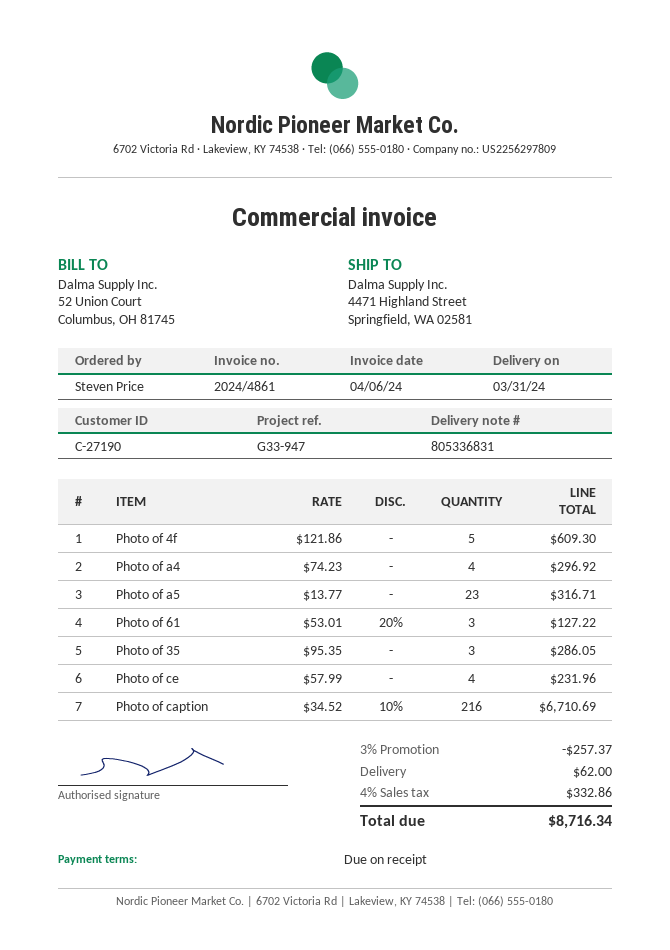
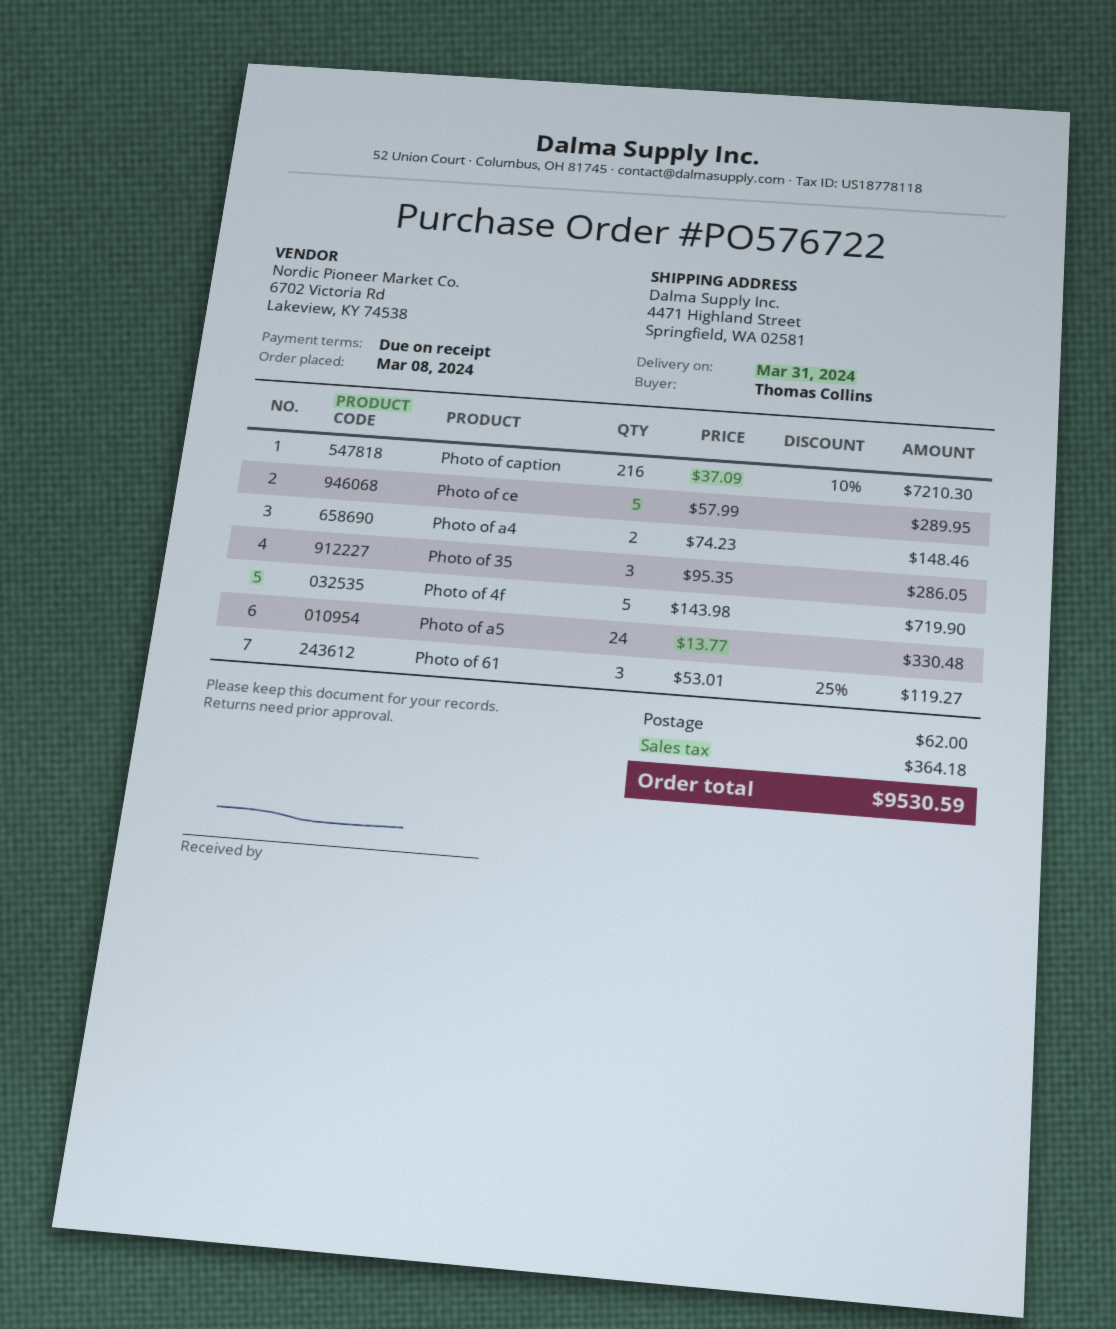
ordered by: Steven Price -> Thomas Collins
Photo of 4f: 5 x 121.86 = 609.30 -> 5 x 143.98 = 719.90
Photo of a4: 4 x 74.23 = 296.92 -> 2 x 74.23 = 148.46
Photo of a5: 23 x 13.77 = 316.71 -> 24 x 13.77 = 330.48
Photo of 61: 3 x 53.01 - 20% = 127.22 -> 3 x 53.01 - 25% = 119.27
Photo of ce: 4 x 57.99 = 231.96 -> 5 x 57.99 = 289.95
Photo of caption: 216 x 34.52 - 10% = 6710.69 -> 216 x 37.09 - 10% = 7210.30
discount: 3% = 257.37 -> none
tax: 332.86 -> 364.18
total: 8716.34 -> 9530.59

